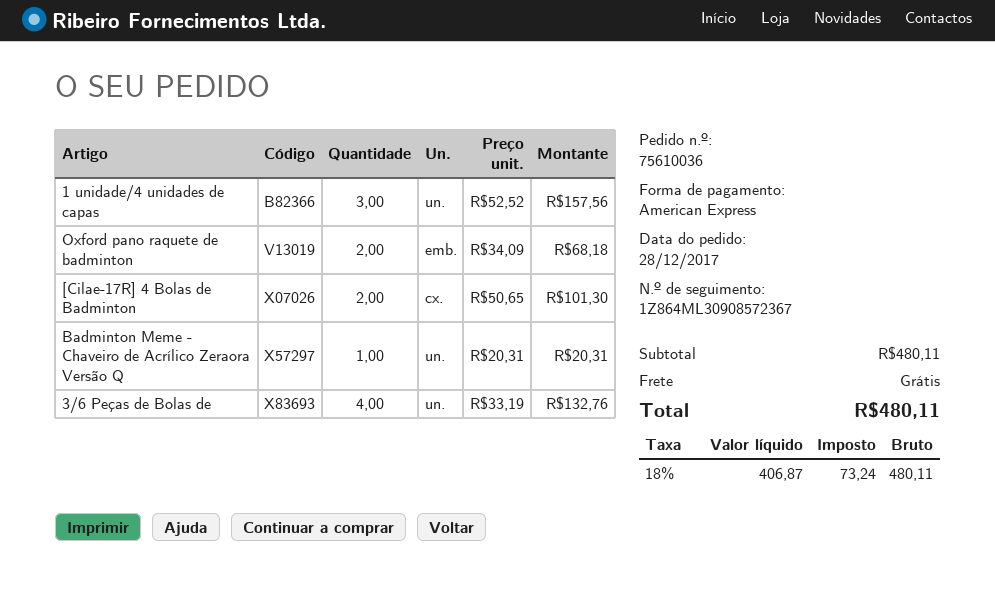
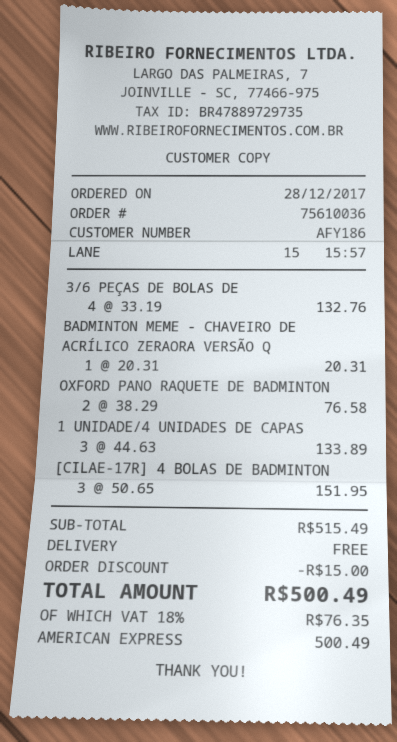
1 unidade/4 unidades de capas: 3 x 52.52 = 157.56 -> 3 x 44.63 = 133.89
Oxford pano raquete de badminton: 2 x 34.09 = 68.18 -> 2 x 38.29 = 76.58
[Cilae-17R] 4 Bolas de Badminton: 2 x 50.65 = 101.30 -> 3 x 50.65 = 151.95
subtotal: 480.11 -> 515.49
discount: none -> 15.00
tax: 18% = 73.24 -> 18% = 76.35
total: 480.11 -> 500.49

